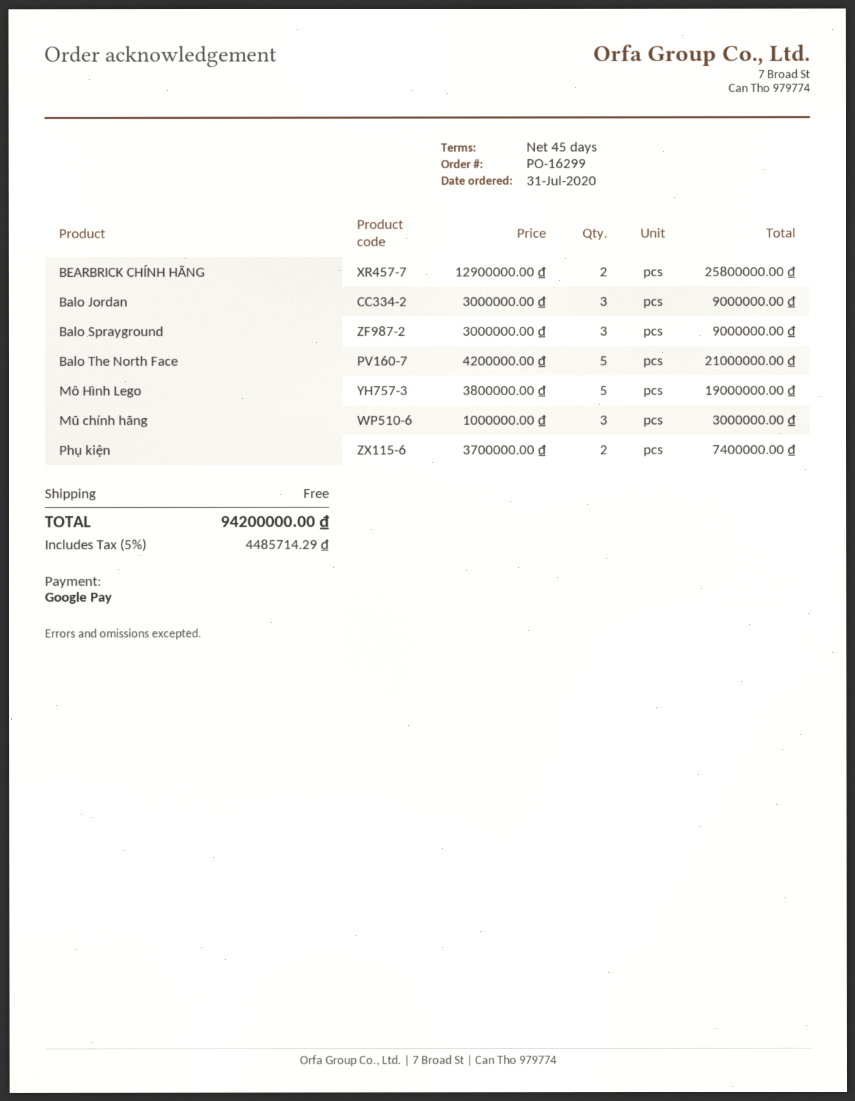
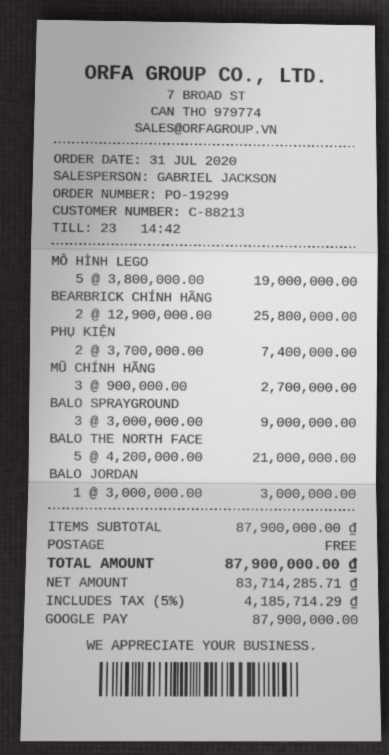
order number: PO-16299 -> PO-19299
Balo Jordan: 3 x 3000000.00 = 9000000.00 -> 1 x 3000000.00 = 3000000.00
Mũ chính hãng: 3 x 1000000.00 = 3000000.00 -> 3 x 900000.00 = 2700000.00
tax: 5% = 4485714.29 -> 5% = 4185714.29
total: 94200000.00 -> 87900000.00

